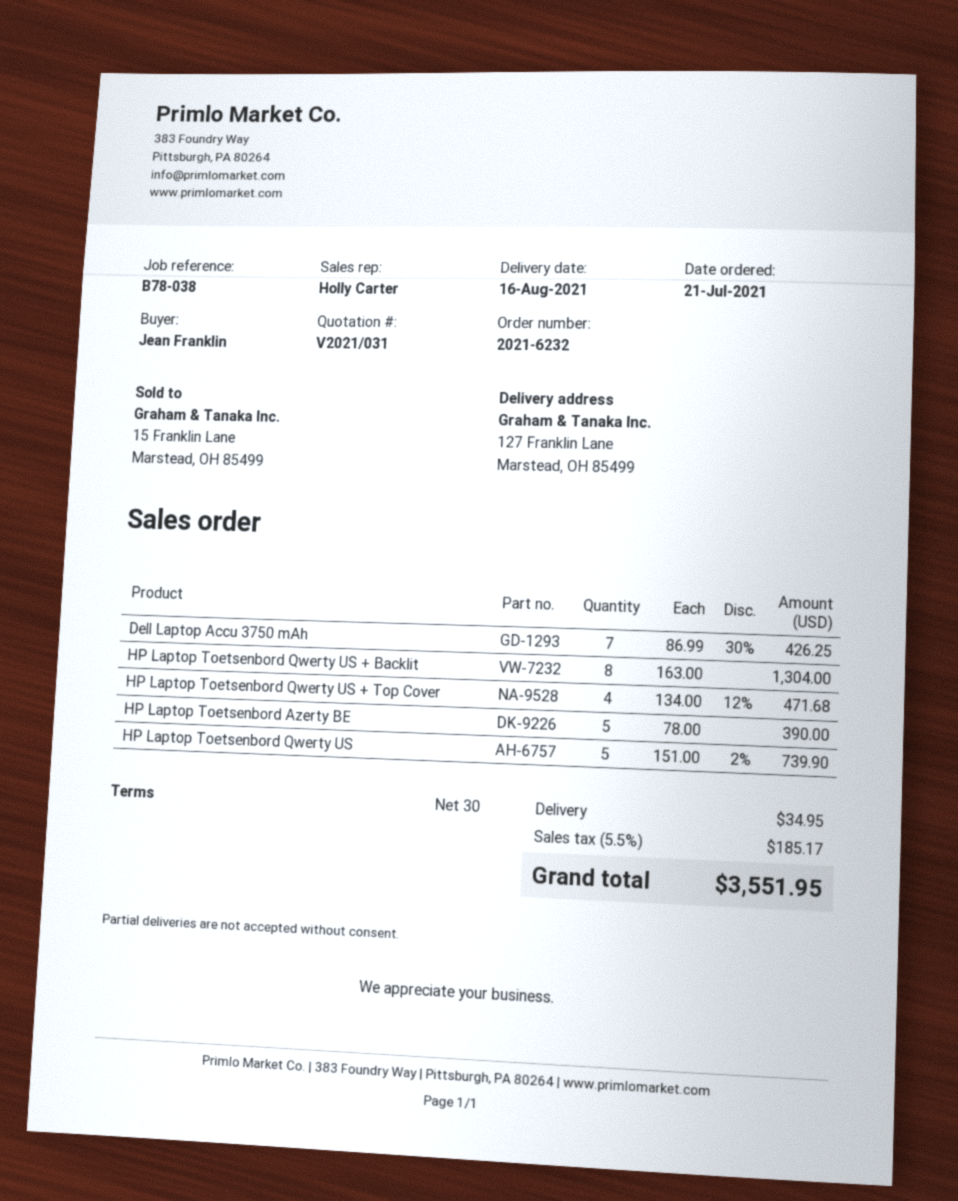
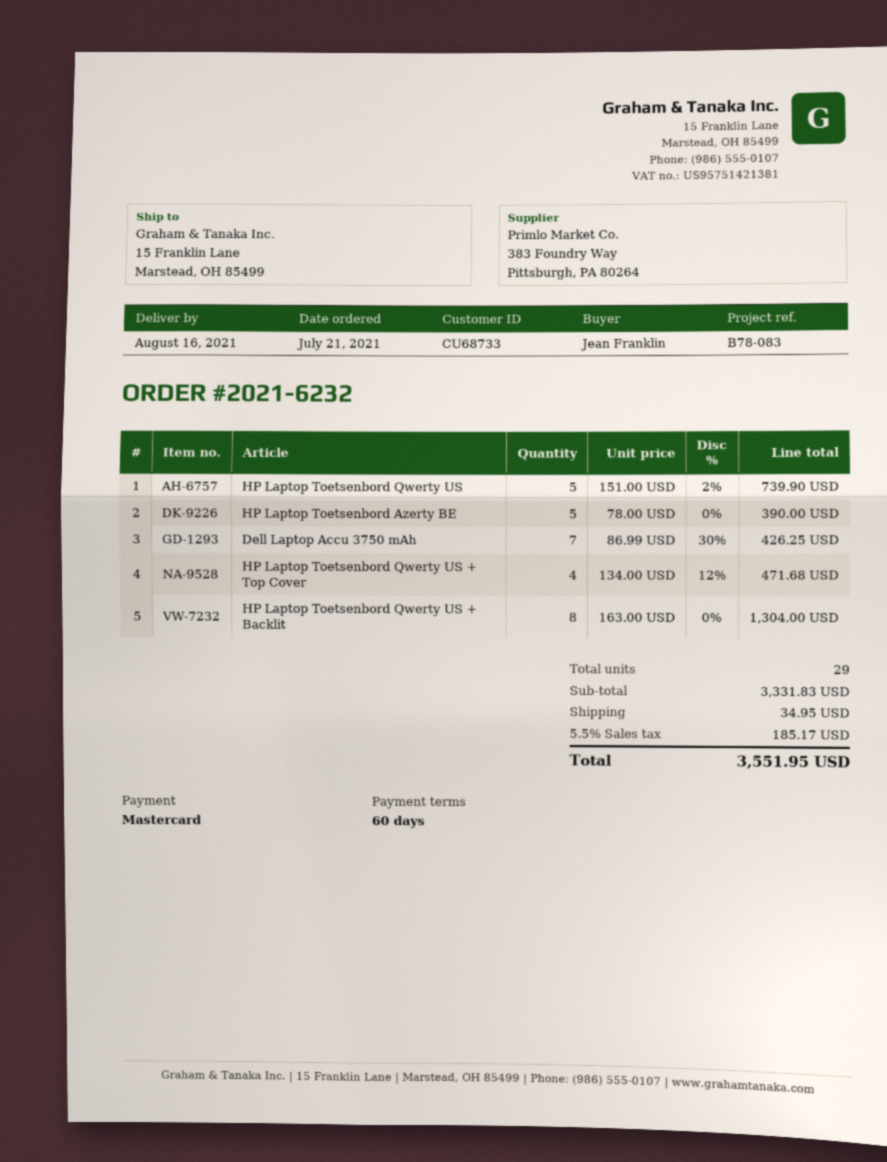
payment terms: 30 days -> 60 days
reference: B78-038 -> B78-083
ship to: 127 Franklin Lane, Marstead, OH 85499 -> 15 Franklin Lane, Marstead, OH 85499

